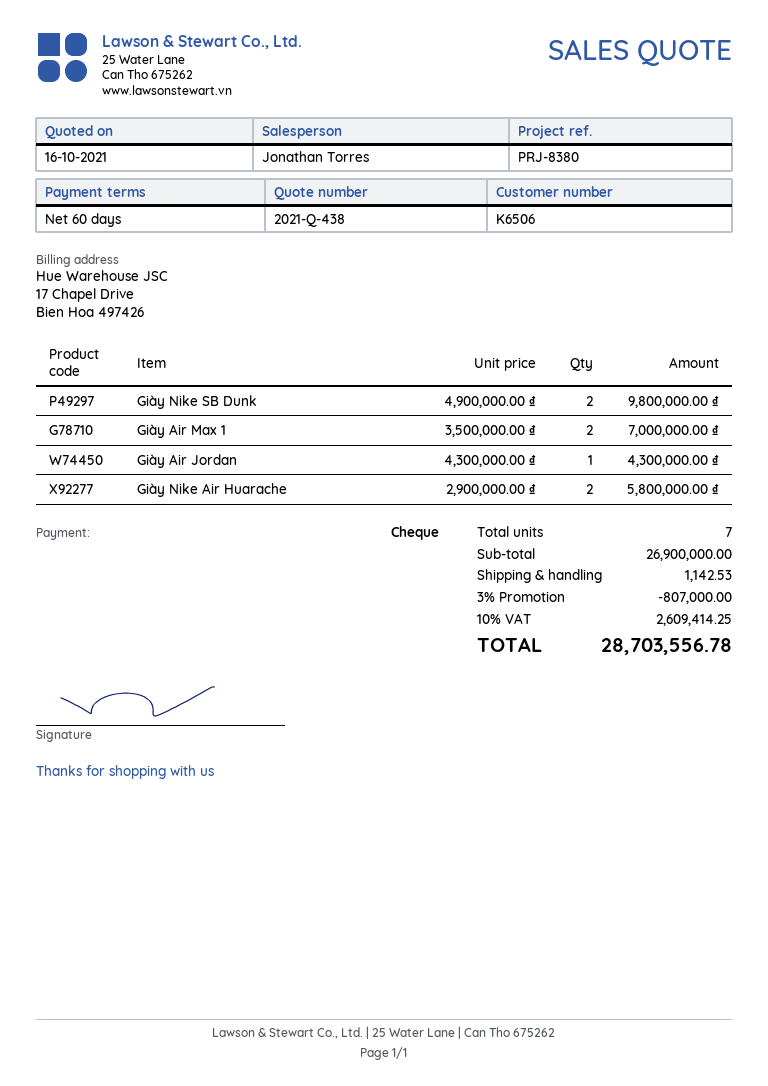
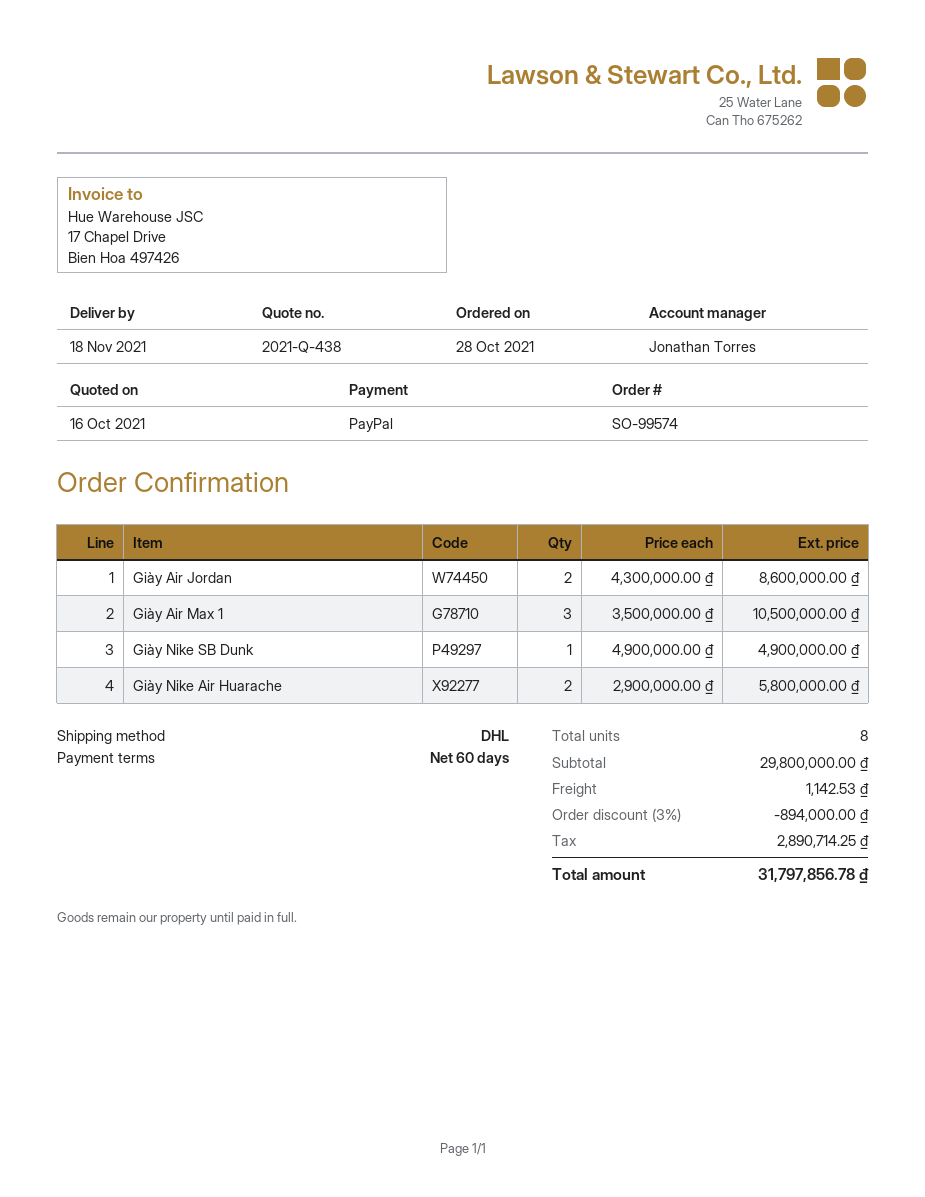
payment method: cheque -> PayPal
Giày Nike SB Dunk: 2 x 4900000.00 = 9800000.00 -> 1 x 4900000.00 = 4900000.00
Giày Air Max 1: 2 x 3500000.00 = 7000000.00 -> 3 x 3500000.00 = 10500000.00
Giày Air Jordan: 1 x 4300000.00 = 4300000.00 -> 2 x 4300000.00 = 8600000.00
total quantity: 7 -> 8
subtotal: 26900000.00 -> 29800000.00
discount: 3% = 807000.00 -> 3% = 894000.00
tax: 2609414.25 -> 2890714.25
total: 28703556.78 -> 31797856.78

